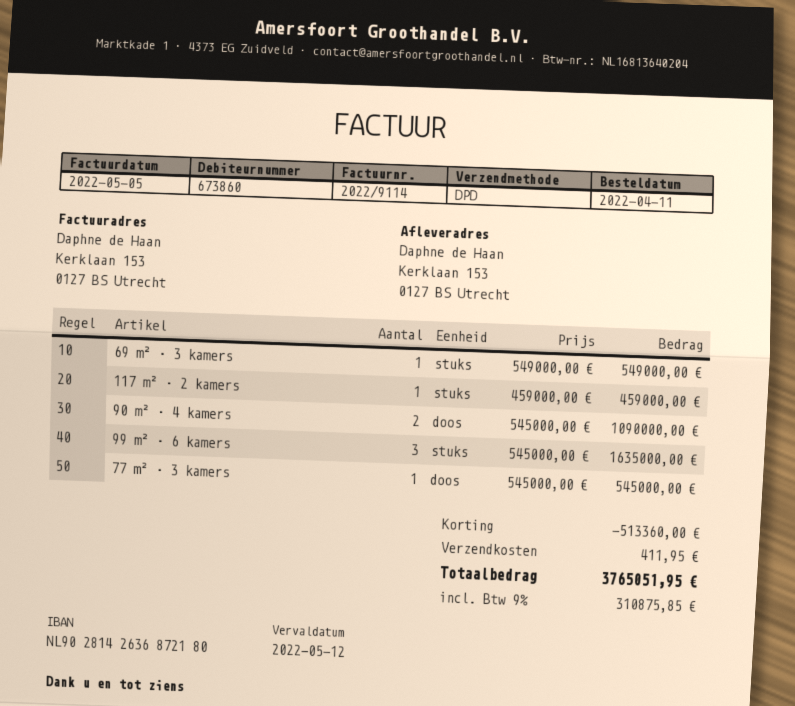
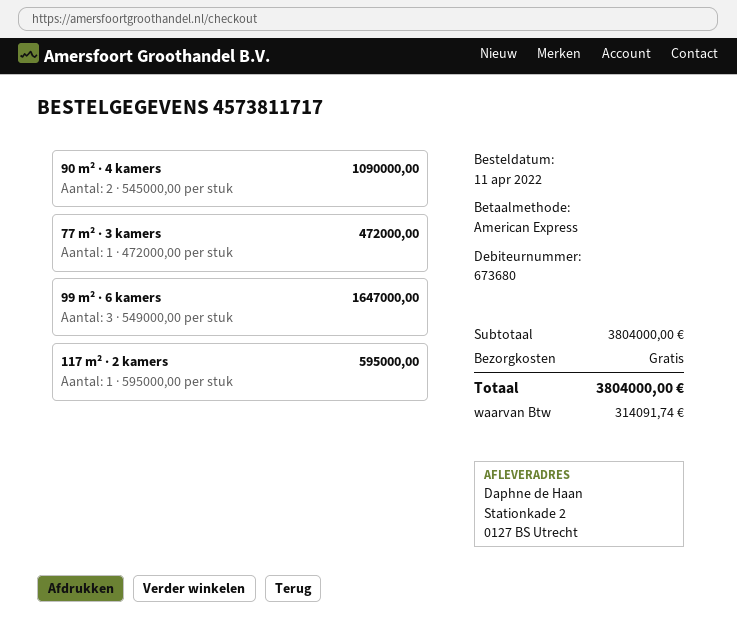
customer number: 673860 -> 673680
ship to: Kerklaan 153, 0127 BS Utrecht -> Stationkade 2, 0127 BS Utrecht
69 m² · 3 kamers: 1 x 549000.00 = 549000.00 -> none
117 m² · 2 kamers: 1 x 459000.00 = 459000.00 -> 1 x 595000.00 = 595000.00
99 m² · 6 kamers: 3 x 545000.00 = 1635000.00 -> 3 x 549000.00 = 1647000.00
77 m² · 3 kamers: 1 x 545000.00 = 545000.00 -> 1 x 472000.00 = 472000.00
discount: 513360.00 -> none
shipping: 411.95 -> 0.00
tax: 310875.85 -> 314091.74
total: 3765051.95 -> 3804000.00

